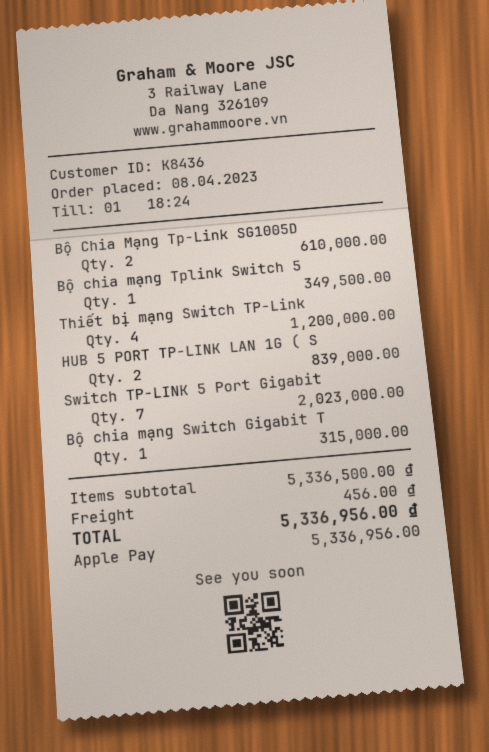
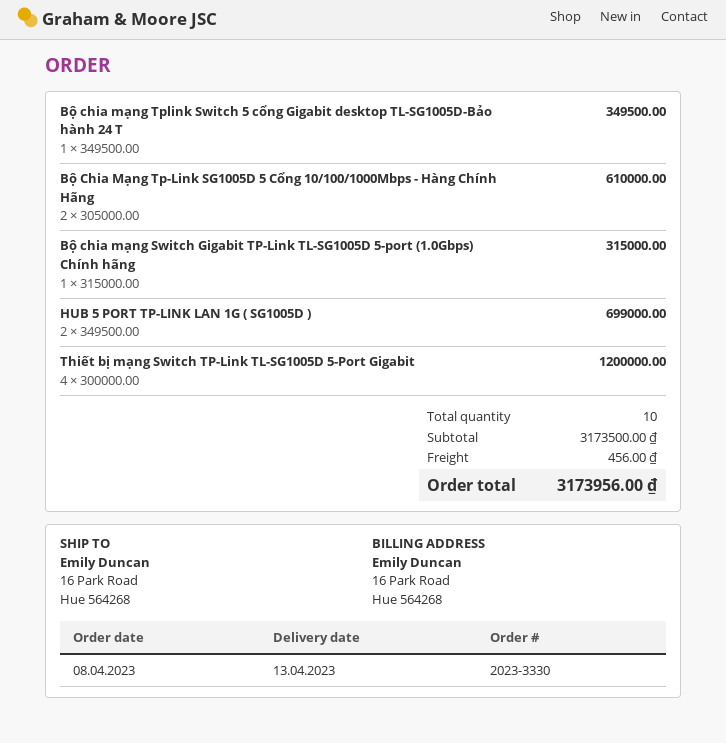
HUB 5 PORT TP-LINK LAN 1G ( S: 2 for 839000.00 -> 2 for 699000.00
Switch TP-LINK 5 Port Gigabit: 7 for 2023000.00 -> none
subtotal: 5336500.00 -> 3173500.00
total: 5336956.00 -> 3173956.00

